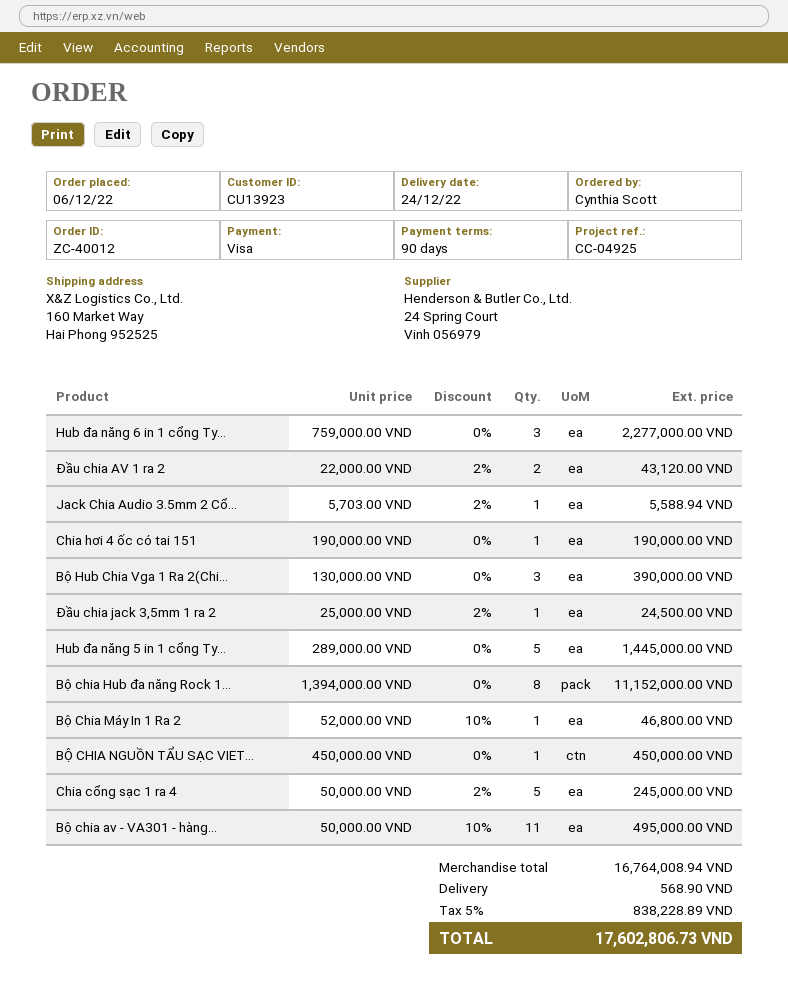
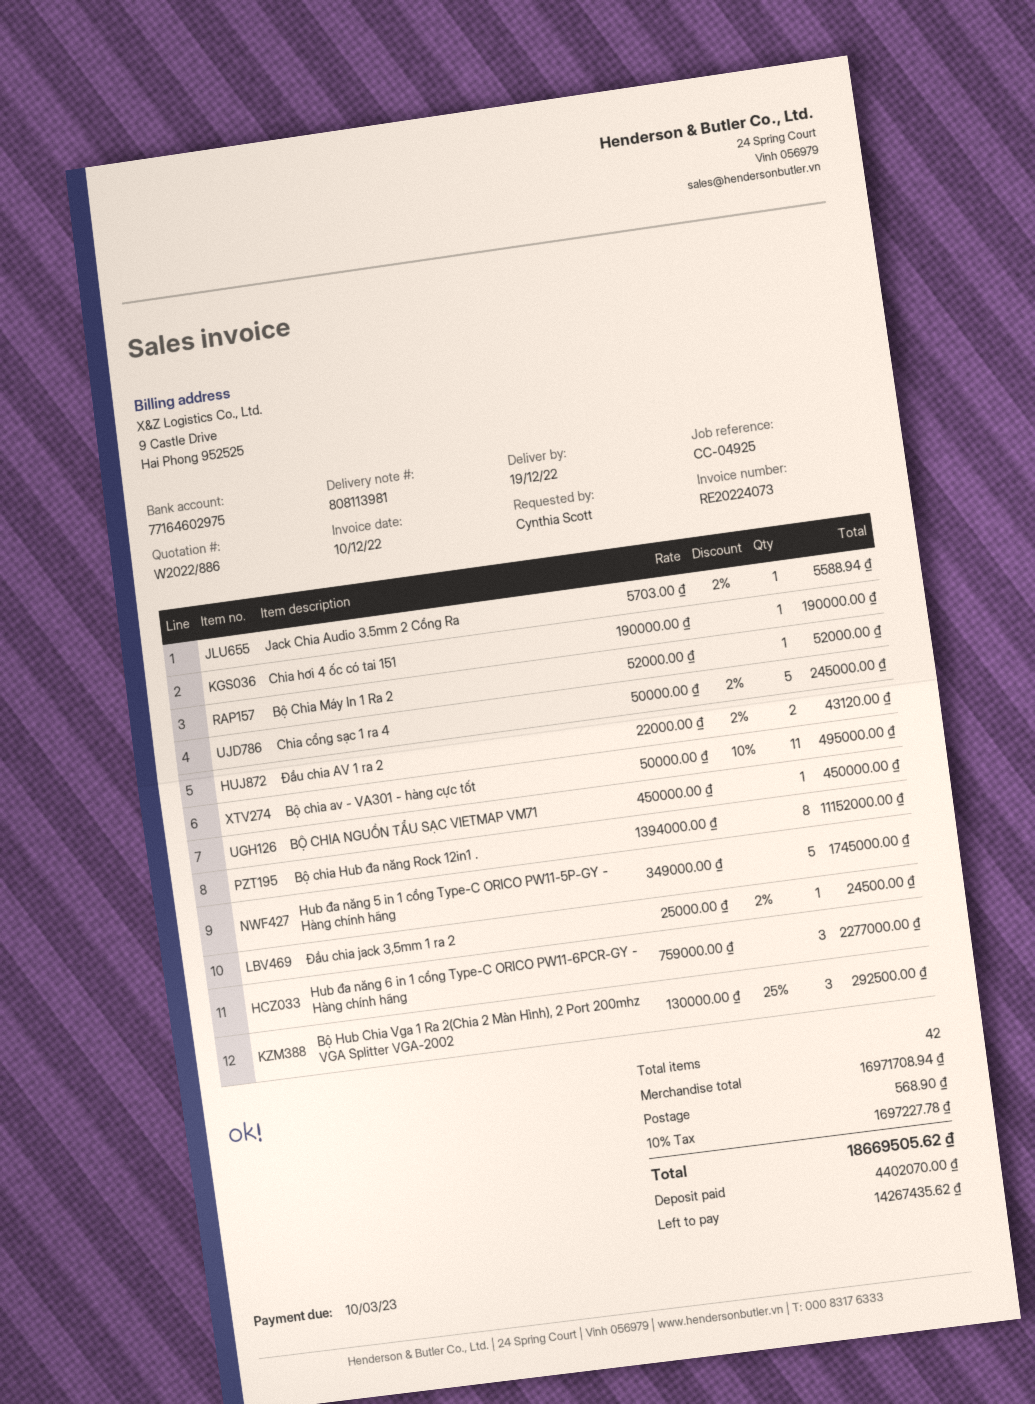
delivery date: 2022-12-24 -> 2022-12-19
Bộ Hub Chia Vga 1 Ra 2(Chi...: 3 x 130000.00 = 390000.00 -> 3 x 130000.00 - 25% = 292500.00
Hub đa năng 5 in 1 cổng Ty...: 5 x 289000.00 = 1445000.00 -> 5 x 349000.00 = 1745000.00
Bộ Chia Máy In 1 Ra 2: 1 x 52000.00 - 10% = 46800.00 -> 1 x 52000.00 = 52000.00
subtotal: 16764008.94 -> 16971708.94
tax: 5% = 838228.89 -> 10% = 1697227.78
total: 17602806.73 -> 18669505.62

